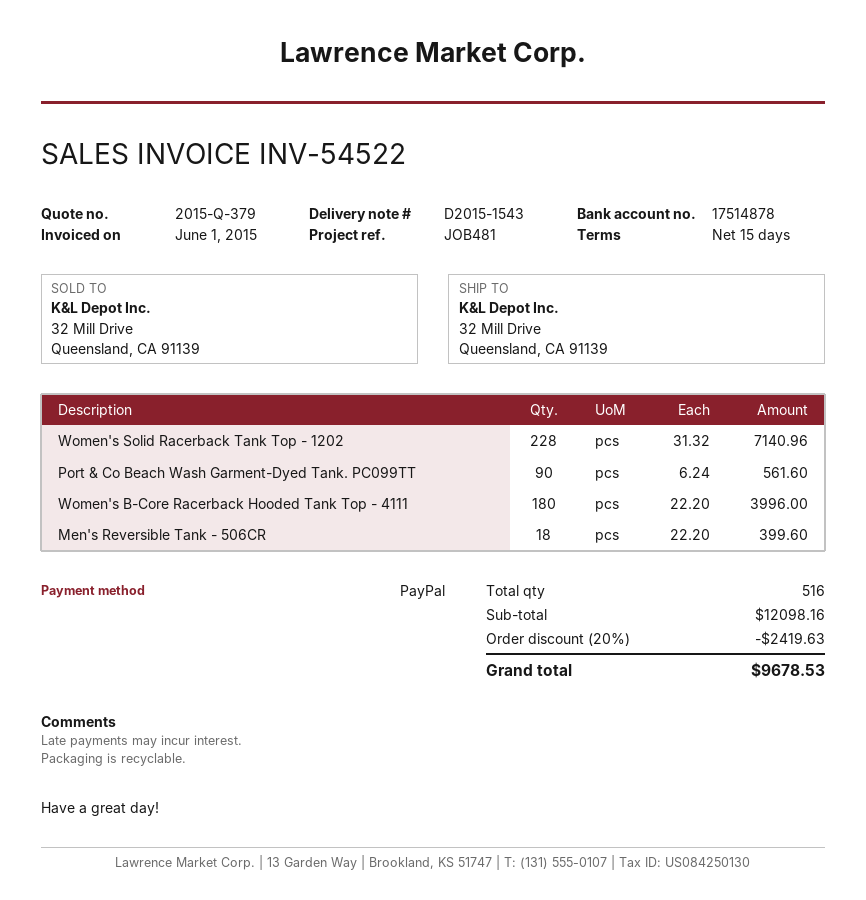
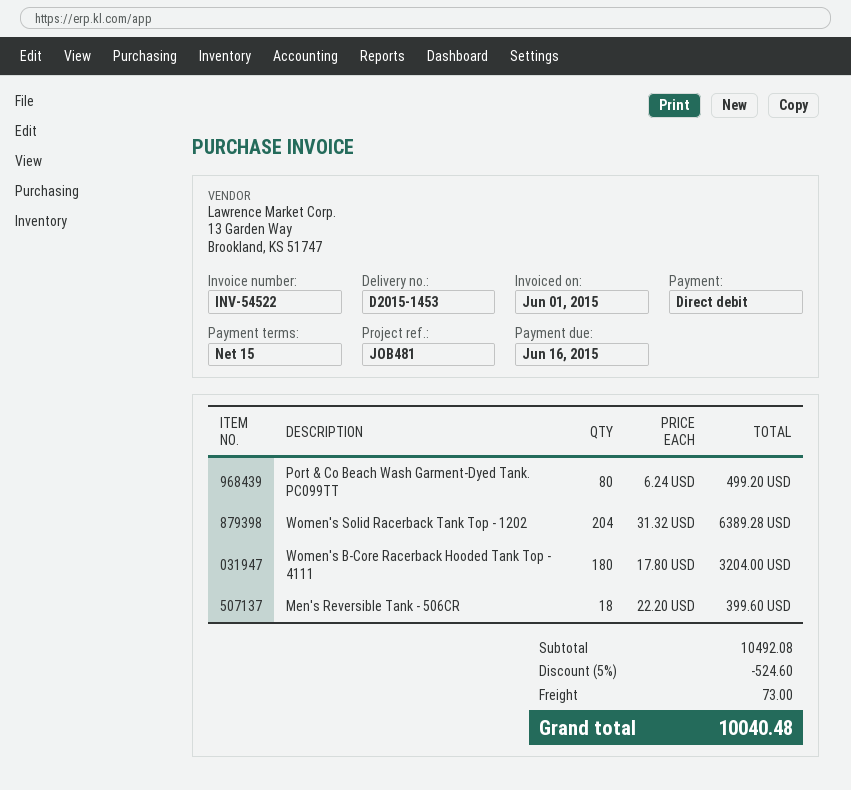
delivery note number: D2015-1543 -> D2015-1453
payment method: PayPal -> direct debit
Women's Solid Racerback Tank Top - 1202: 228 x 31.32 = 7140.96 -> 204 x 31.32 = 6389.28
Port & Co Beach Wash Garment-Dyed Tank. PC099TT: 90 x 6.24 = 561.60 -> 80 x 6.24 = 499.20
Women's B-Core Racerback Hooded Tank Top - 4111: 180 x 22.20 = 3996.00 -> 180 x 17.80 = 3204.00
subtotal: 12098.16 -> 10492.08
discount: 20% = 2419.63 -> 5% = 524.60
shipping: none -> 73.00
total: 9678.53 -> 10040.48

